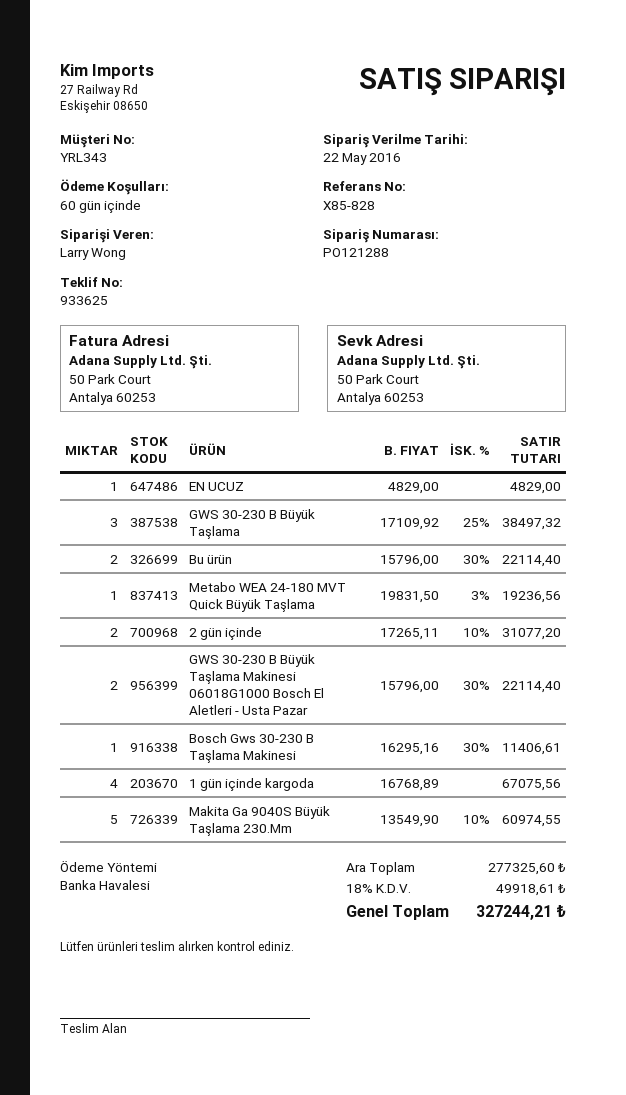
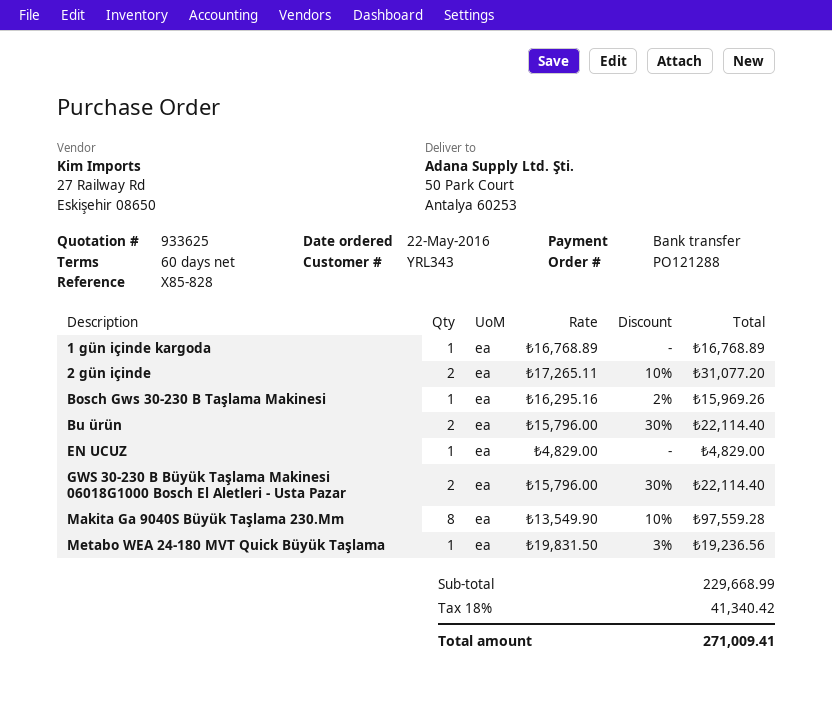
GWS 30-230 B Büyük Taşlama: 3 x 17109.92 - 25% = 38497.32 -> none
Bosch Gws 30-230 B Taşlama Makinesi: 1 x 16295.16 - 30% = 11406.61 -> 1 x 16295.16 - 2% = 15969.26
1 gün içinde kargoda: 4 x 16768.89 = 67075.56 -> 1 x 16768.89 = 16768.89
Makita Ga 9040S Büyük Taşlama 230.Mm: 5 x 13549.90 - 10% = 60974.55 -> 8 x 13549.90 - 10% = 97559.28
subtotal: 277325.60 -> 229668.99
tax: 18% = 49918.61 -> 18% = 41340.42
total: 327244.21 -> 271009.41

